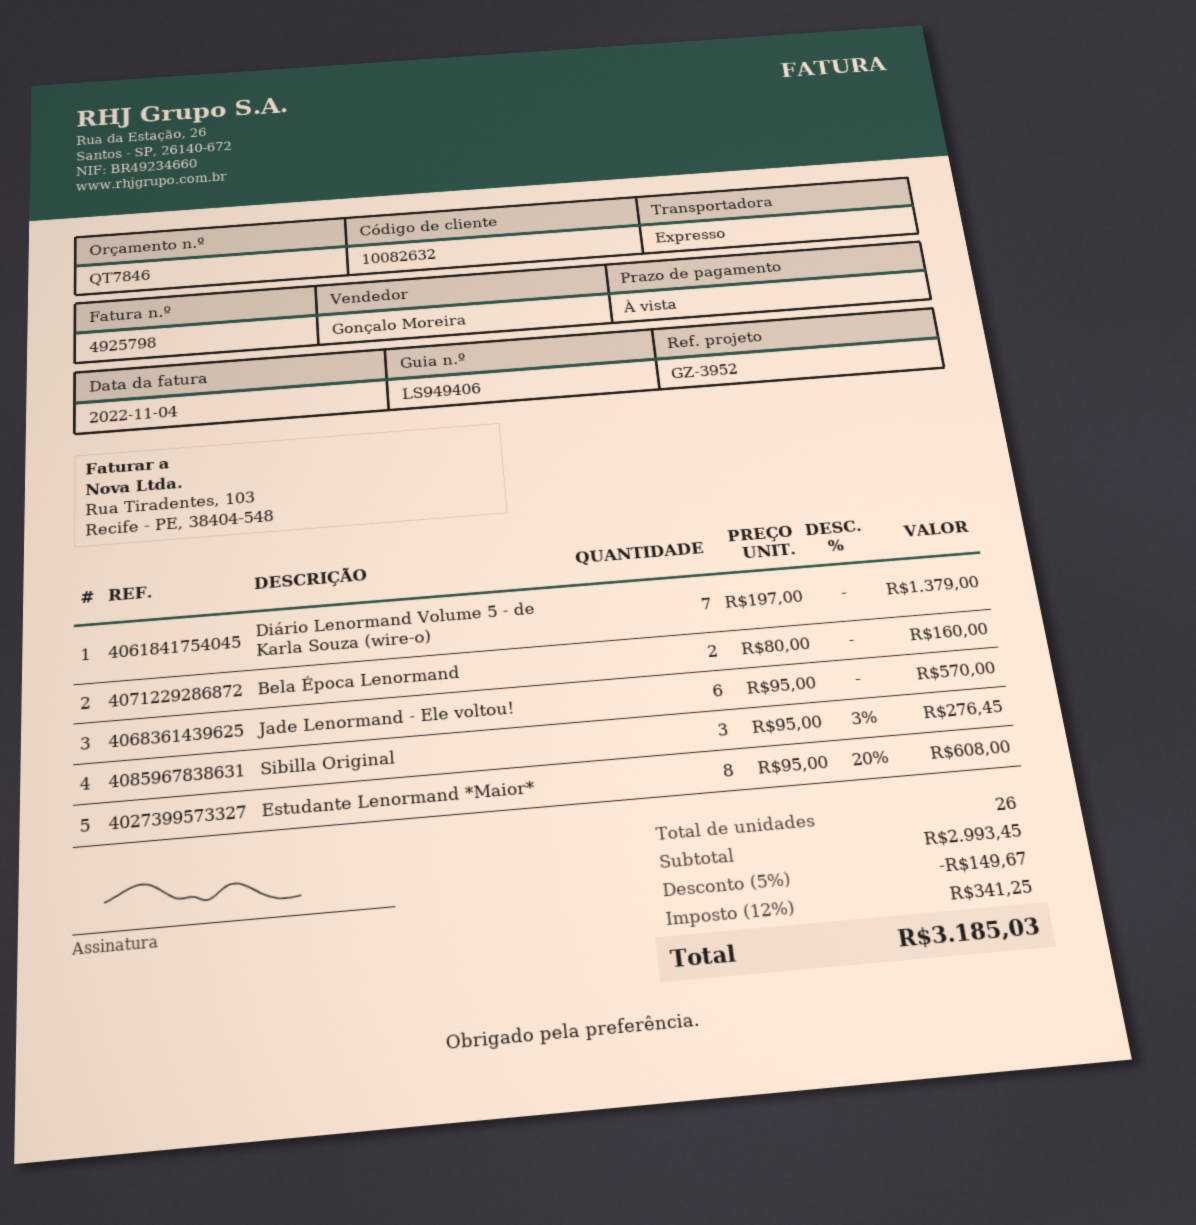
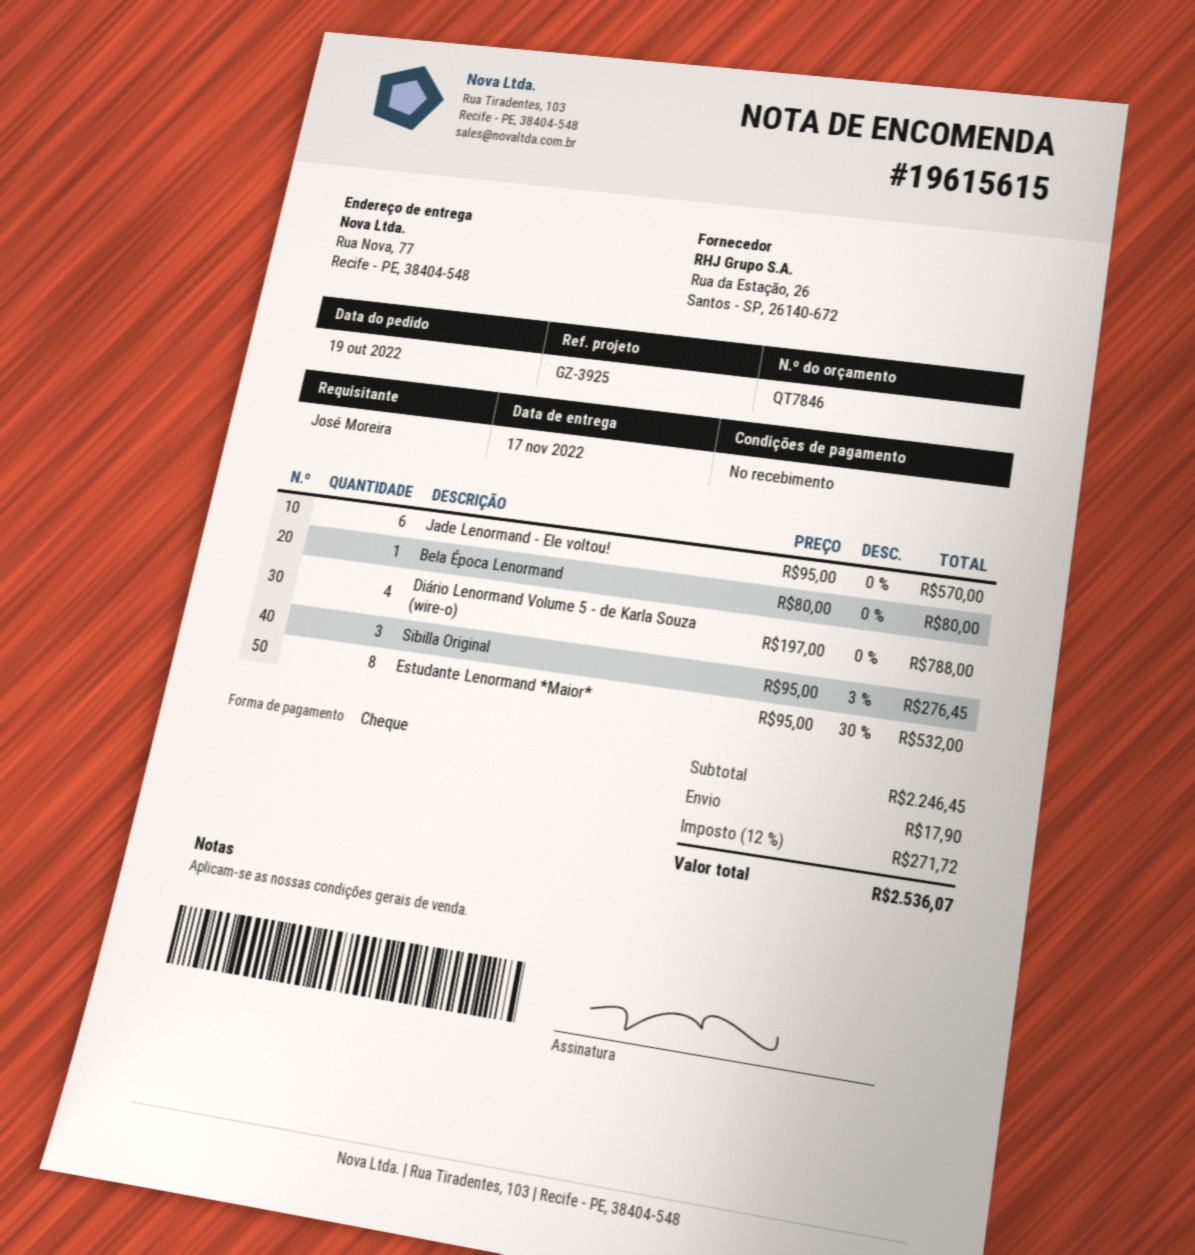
reference: GZ-3952 -> GZ-3925
Diário Lenormand Volume 5 - de Karla Souza (wire-o): 7 x 197.00 = 1379.00 -> 4 x 197.00 = 788.00
Bela Época Lenormand: 2 x 80.00 = 160.00 -> 1 x 80.00 = 80.00
Estudante Lenormand *Maior*: 8 x 95.00 - 20% = 608.00 -> 8 x 95.00 - 30% = 532.00
subtotal: 2993.45 -> 2246.45
discount: 5% = 149.67 -> none
shipping: none -> 17.90
tax: 12% = 341.25 -> 12% = 271.72
total: 3185.03 -> 2536.07

